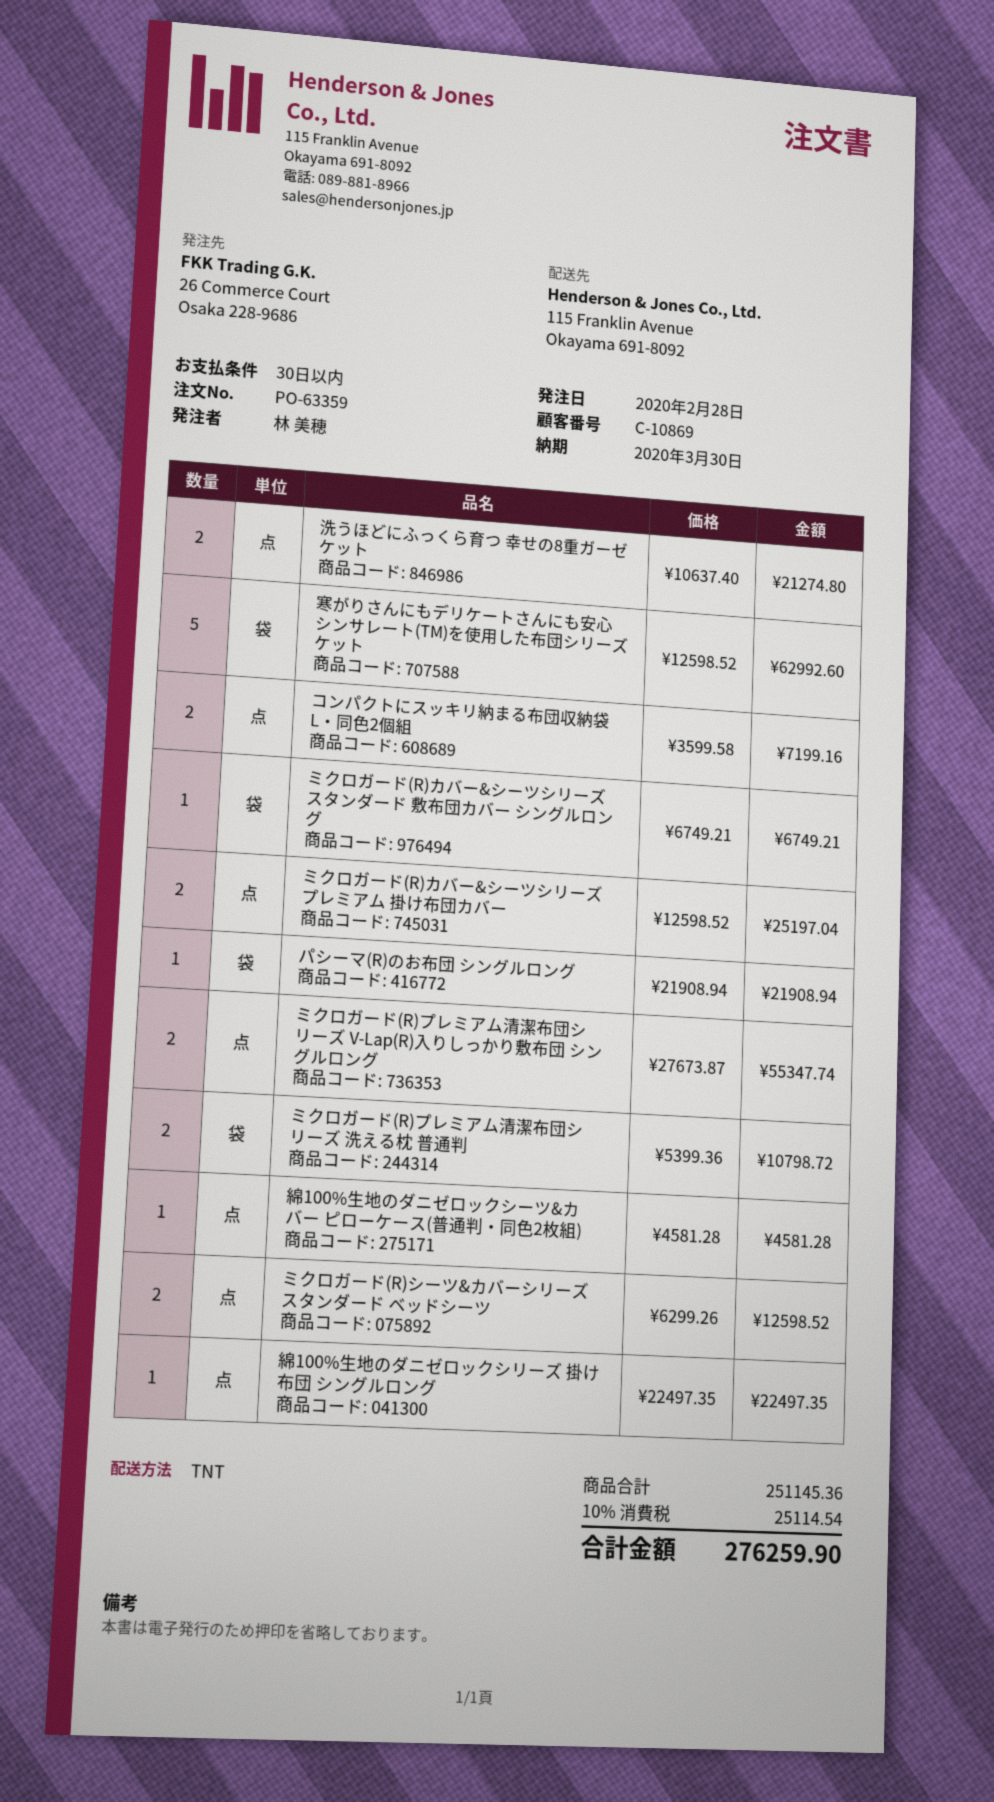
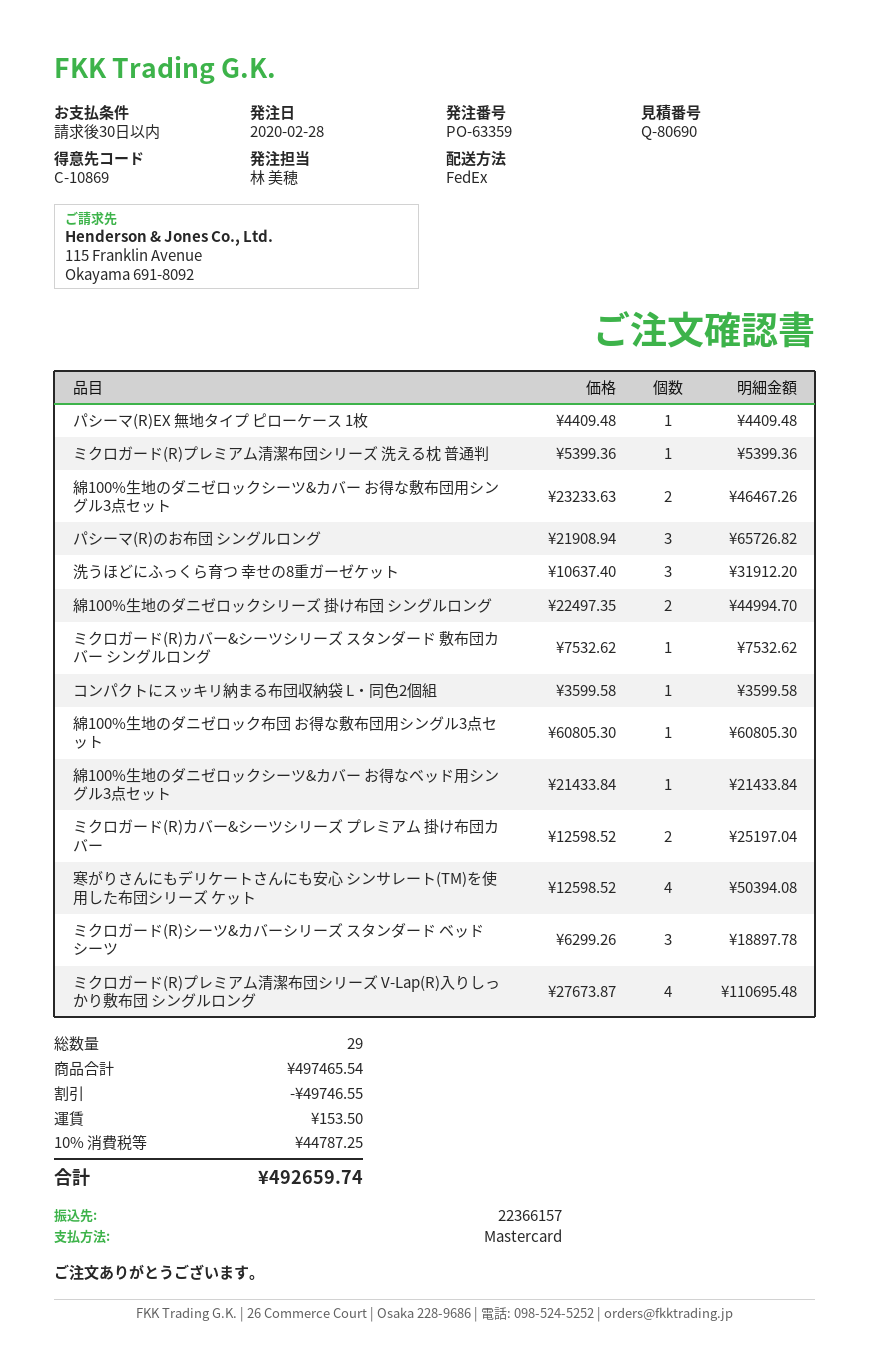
shipping method: TNT -> FedEx
洗うほどにふっくら育つ 幸せの8重ガーゼケット: 2 x 10637.40 = 21274.80 -> 3 x 10637.40 = 31912.20
寒がりさんにもデリケートさんにも安心 シンサレート(TM)を使用した布団シリーズ ケット: 5 x 12598.52 = 62992.60 -> 4 x 12598.52 = 50394.08
コンパクトにスッキリ納まる布団収納袋 L・同色2個組: 2 x 3599.58 = 7199.16 -> 1 x 3599.58 = 3599.58
ミクロガード(R)カバー&シーツシリーズ スタンダード 敷布団カバー シングルロング: 1 x 6749.21 = 6749.21 -> 1 x 7532.62 = 7532.62
パシーマ(R)のお布団 シングルロング: 1 x 21908.94 = 21908.94 -> 3 x 21908.94 = 65726.82
ミクロガード(R)プレミアム清潔布団シリーズ V-Lap(R)入りしっかり敷布団 シングルロング: 2 x 27673.87 = 55347.74 -> 4 x 27673.87 = 110695.48
ミクロガード(R)プレミアム清潔布団シリーズ 洗える枕 普通判: 2 x 5399.36 = 10798.72 -> 1 x 5399.36 = 5399.36
綿100%生地のダニゼロックシーツ&カバー ピローケース(普通判・同色2枚組): 1 x 4581.28 = 4581.28 -> none
ミクロガード(R)シーツ&カバーシリーズ スタンダード ベッドシーツ: 2 x 6299.26 = 12598.52 -> 3 x 6299.26 = 18897.78
綿100%生地のダニゼロックシリーズ 掛け布団 シングルロング: 1 x 22497.35 = 22497.35 -> 2 x 22497.35 = 44994.70
パシーマ(R)EX 無地タイプ ピローケース 1枚: none -> 1 x 4409.48 = 4409.48
綿100%生地のダニゼロックシーツ&カバー お得な敷布団用シングル3点セット: none -> 2 x 23233.63 = 46467.26
綿100%生地のダニゼロック布団 お得な敷布団用シングル3点セット: none -> 1 x 60805.30 = 60805.30
綿100%生地のダニゼロックシーツ&カバー お得なベッド用シングル3点セット: none -> 1 x 21433.84 = 21433.84
subtotal: 251145.36 -> 497465.54
discount: none -> 49746.55
shipping: none -> 153.50
tax: 10% = 25114.54 -> 10% = 44787.25
total: 276259.90 -> 492659.74

